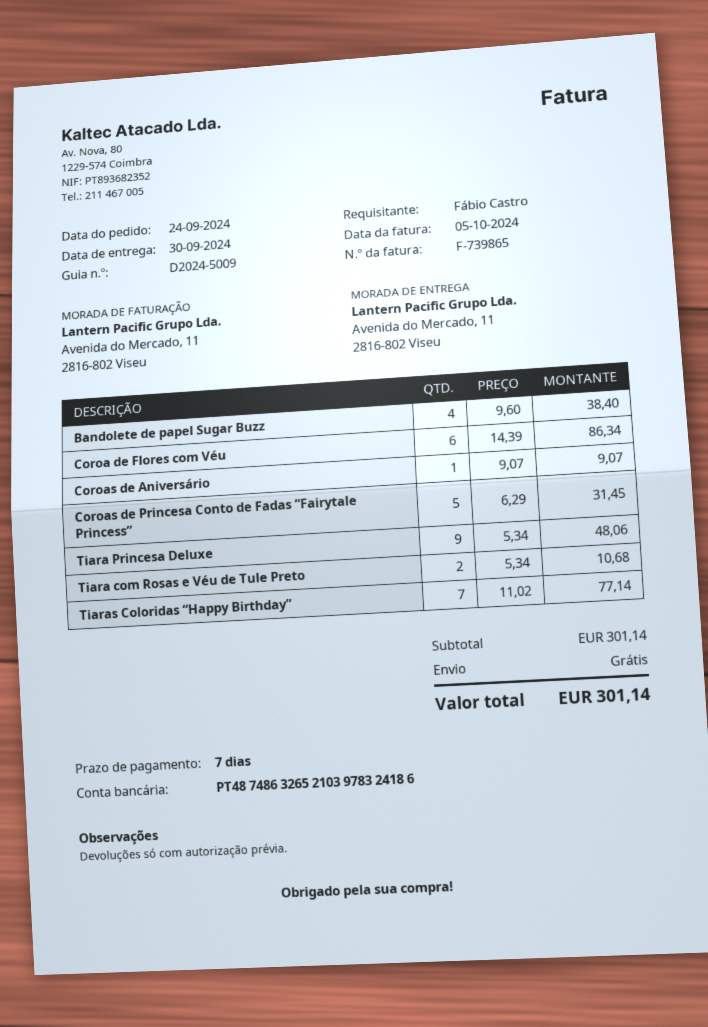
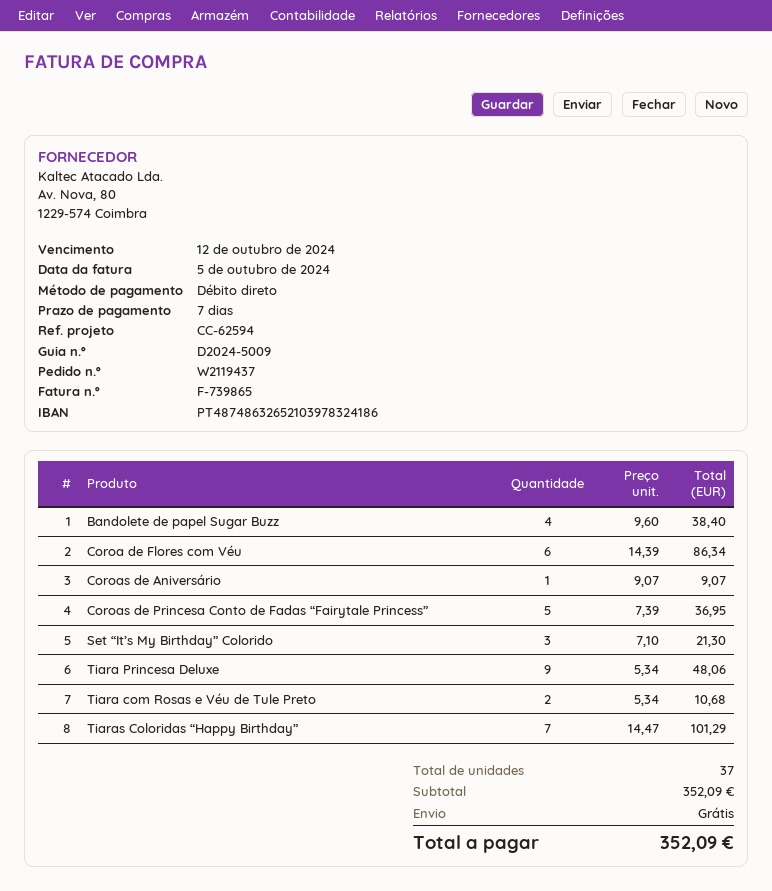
Coroas de Princesa Conto de Fadas “Fairytale Princess”: 5 x 6.29 = 31.45 -> 5 x 7.39 = 36.95
Tiaras Coloridas “Happy Birthday”: 7 x 11.02 = 77.14 -> 7 x 14.47 = 101.29
Set “It’s My Birthday” Colorido: none -> 3 x 7.10 = 21.30
subtotal: 301.14 -> 352.09
total: 301.14 -> 352.09

